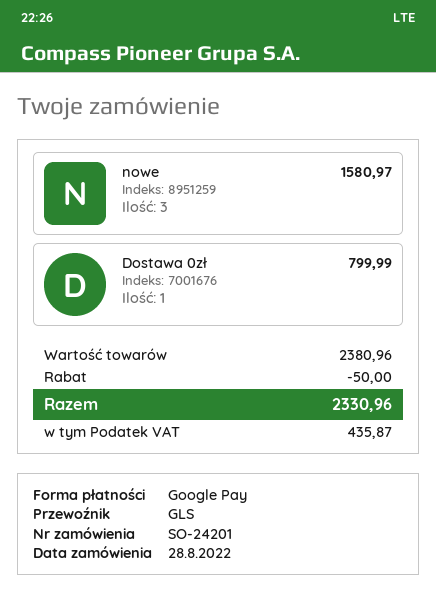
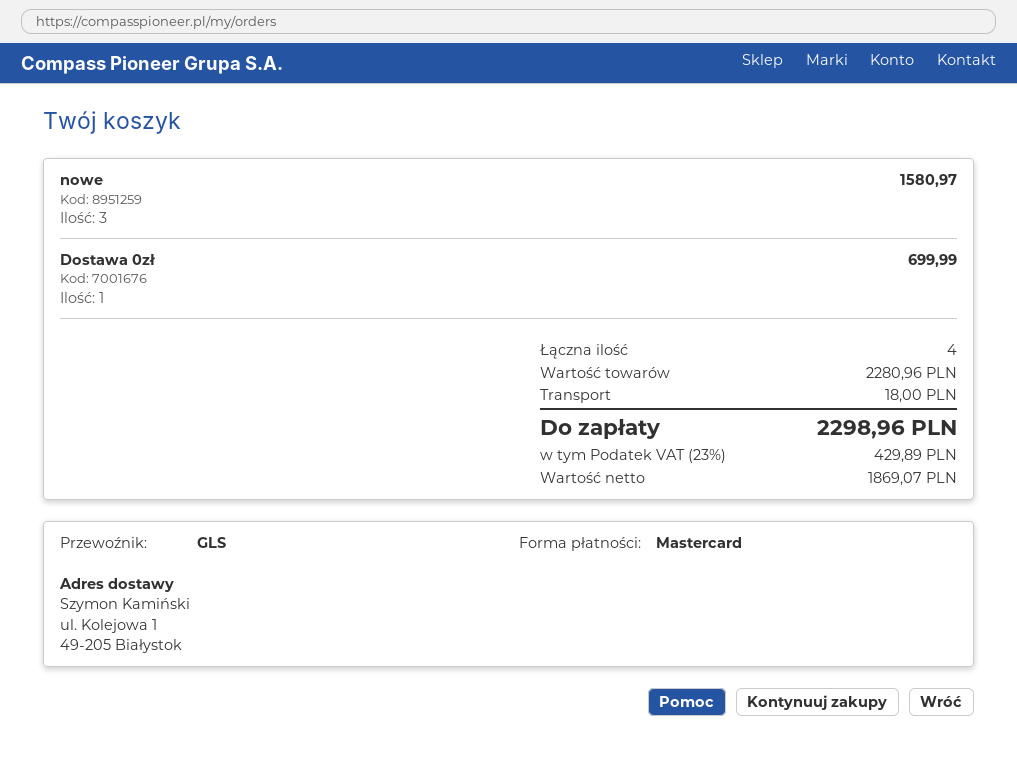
payment method: Google Pay -> Mastercard
Dostawa 0zł: 1 for 799.99 -> 1 for 699.99
subtotal: 2380.96 -> 2280.96
discount: 50.00 -> none
shipping: none -> 18.00
tax: 435.87 -> 429.89
total: 2330.96 -> 2298.96

